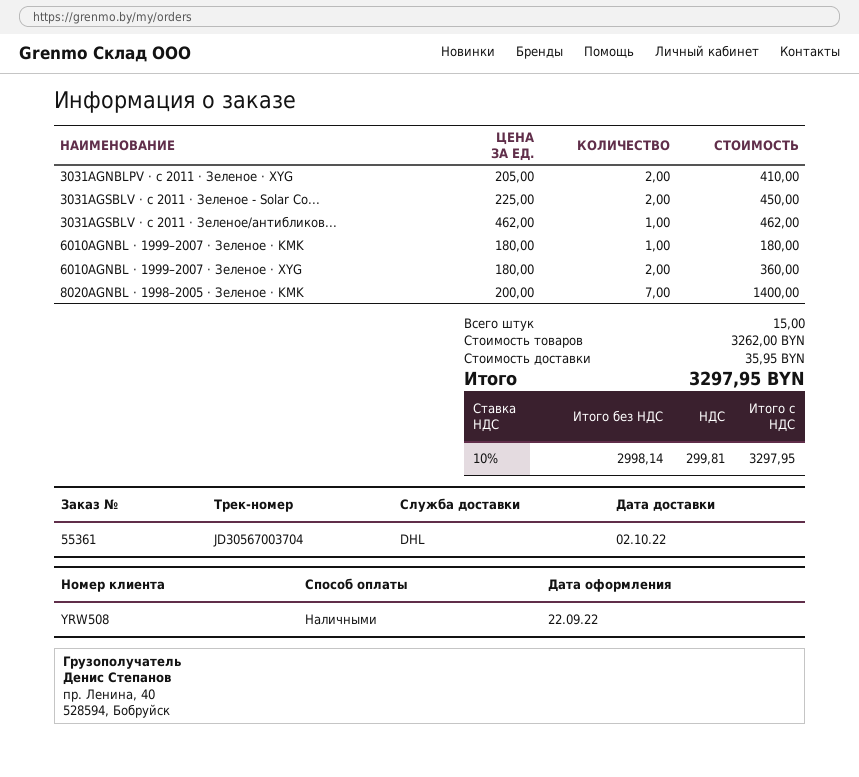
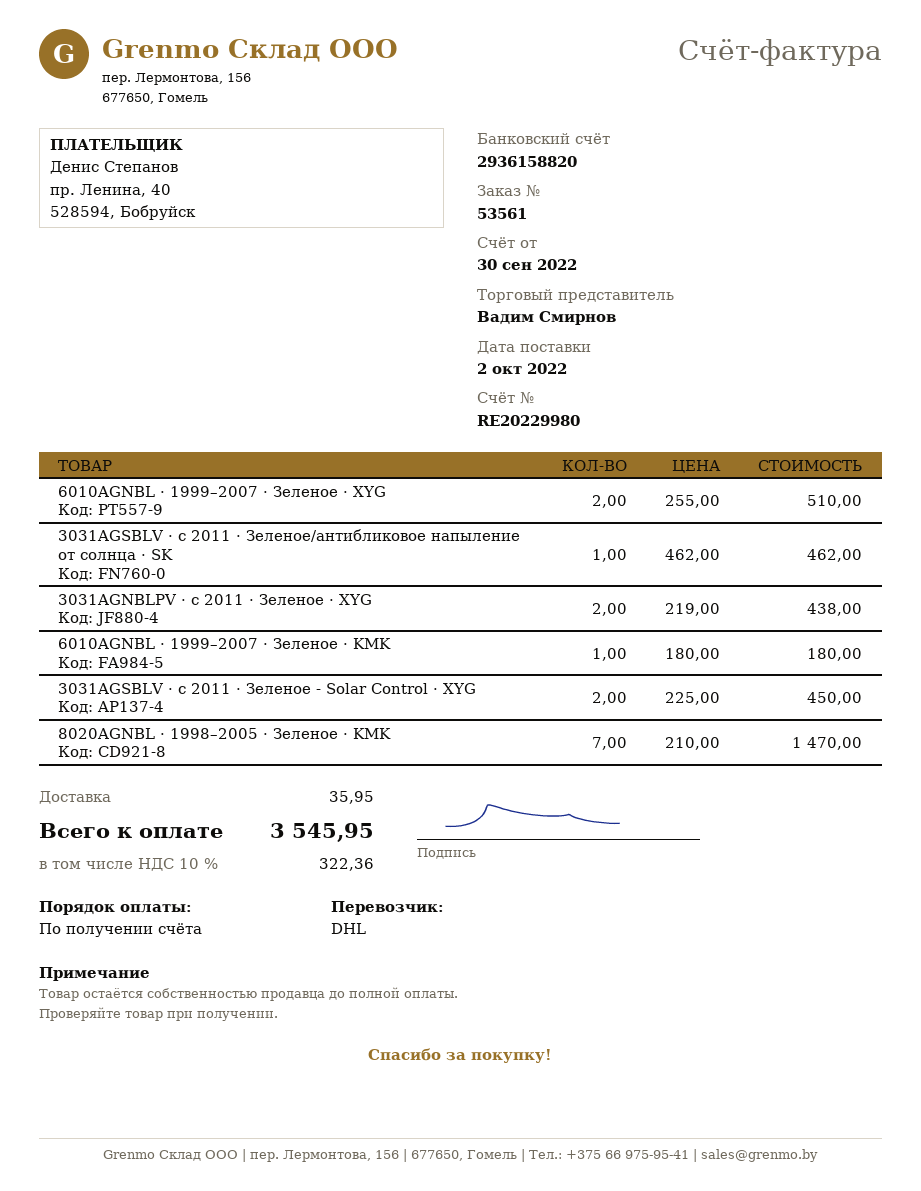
order number: 55361 -> 53561
3031AGNBLPV · с 2011 · Зеленое · XYG: 2 x 205.00 = 410.00 -> 2 x 219.00 = 438.00
6010AGNBL · 1999–2007 · Зеленое · XYG: 2 x 180.00 = 360.00 -> 2 x 255.00 = 510.00
8020AGNBL · 1998–2005 · Зеленое · KMK: 7 x 200.00 = 1400.00 -> 7 x 210.00 = 1470.00
tax: 10% = 299.81 -> 10% = 322.36
total: 3297.95 -> 3545.95

